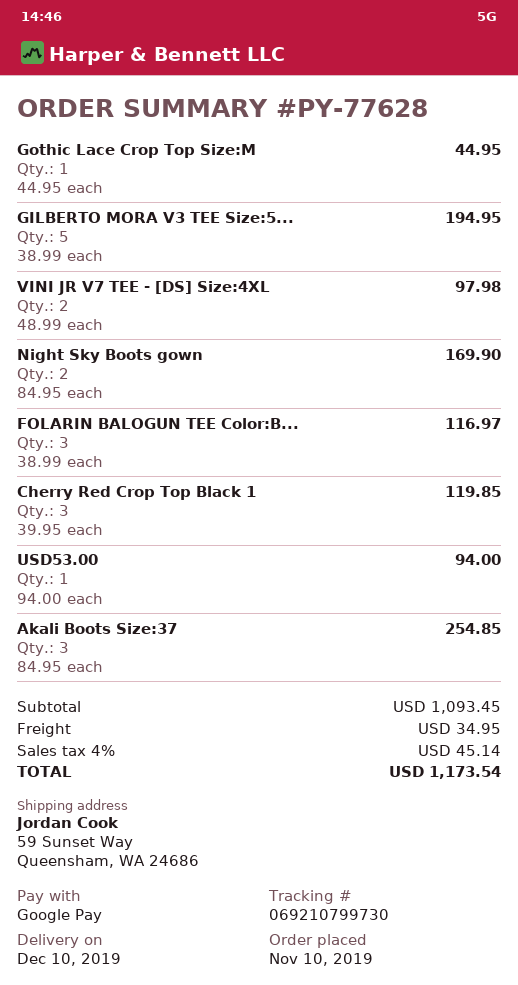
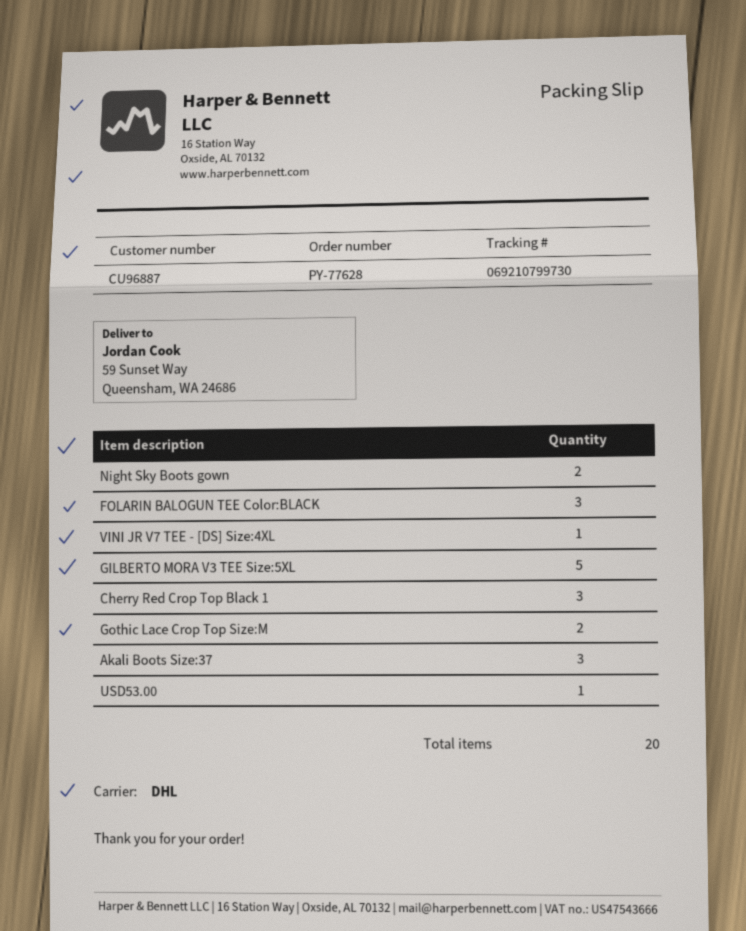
Gothic Lace Crop Top Size:M: 1 -> 2
VINI JR V7 TEE - [DS] Size:4XL: 2 -> 1

